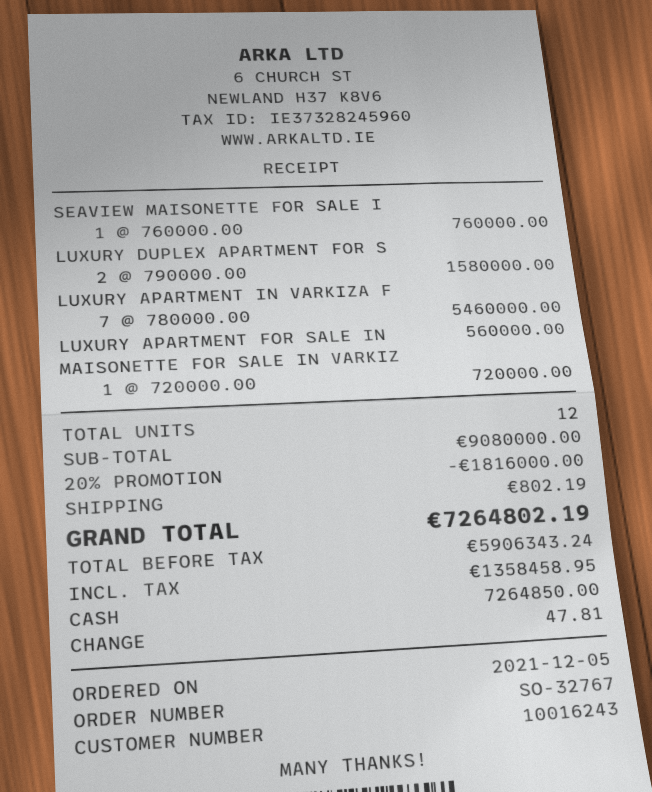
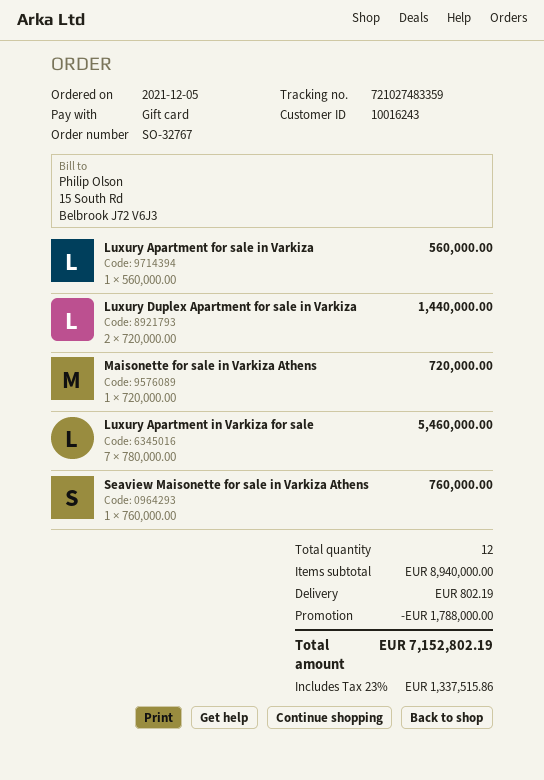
payment method: cash -> gift card
LUXURY DUPLEX APARTMENT FOR S: 2 x 790000.00 = 1580000.00 -> 2 x 720000.00 = 1440000.00
subtotal: 9080000.00 -> 8940000.00
discount: 1816000.00 -> 1788000.00
tax: 1358458.95 -> 1337515.86
total: 7264802.19 -> 7152802.19

